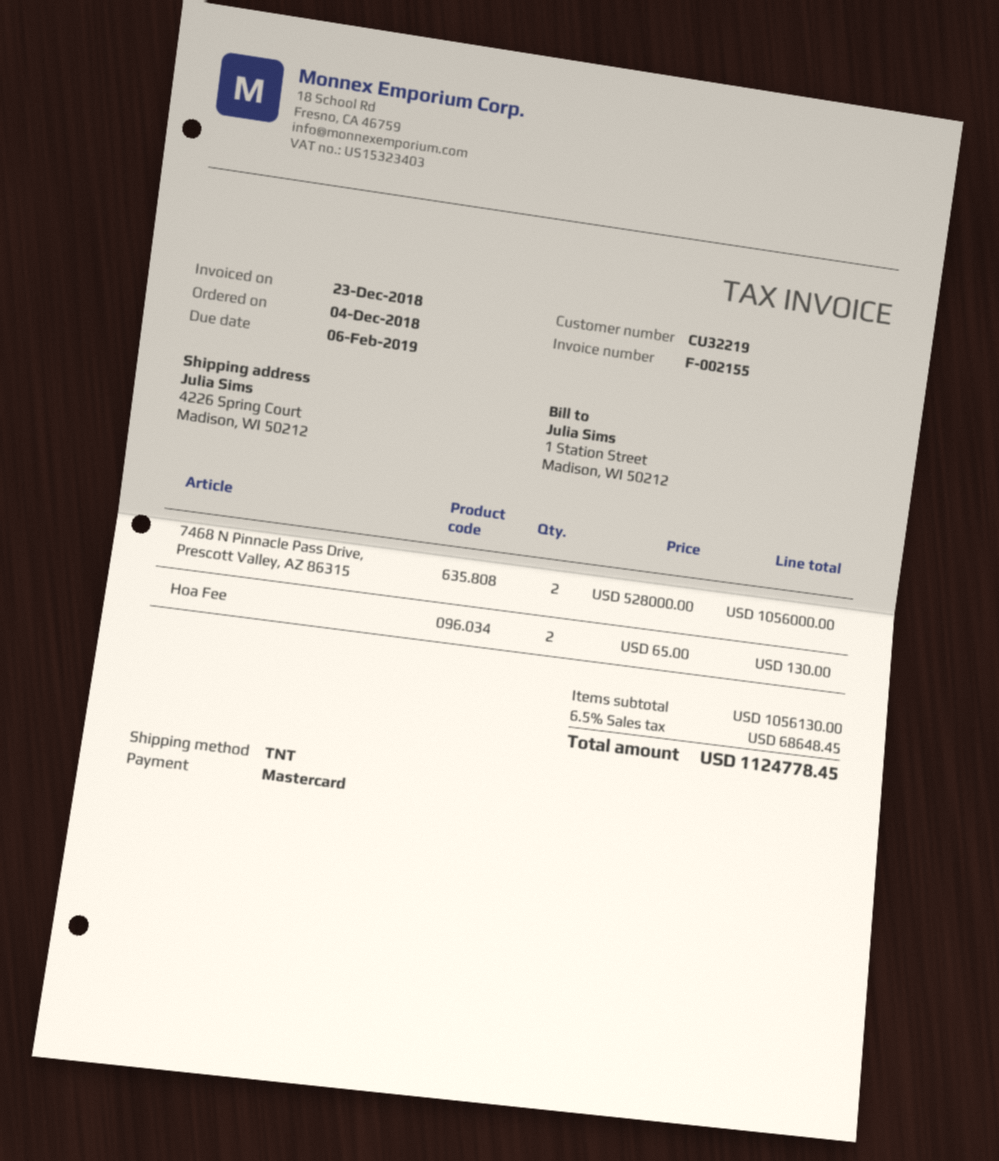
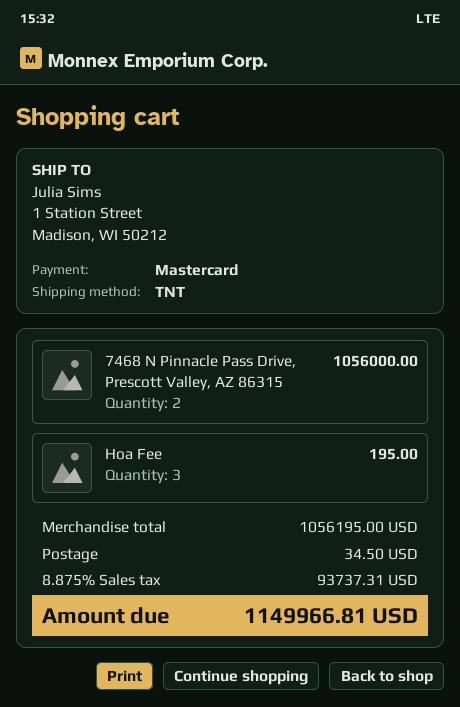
ship to: 4226 Spring Court, Madison, WI 50212 -> 1 Station Street, Madison, WI 50212
Hoa Fee: 2 for 130.00 -> 3 for 195.00
subtotal: 1056130.00 -> 1056195.00
shipping: none -> 34.50
tax: 6.5% = 68648.45 -> 8.875% = 93737.31
total: 1124778.45 -> 1149966.81

